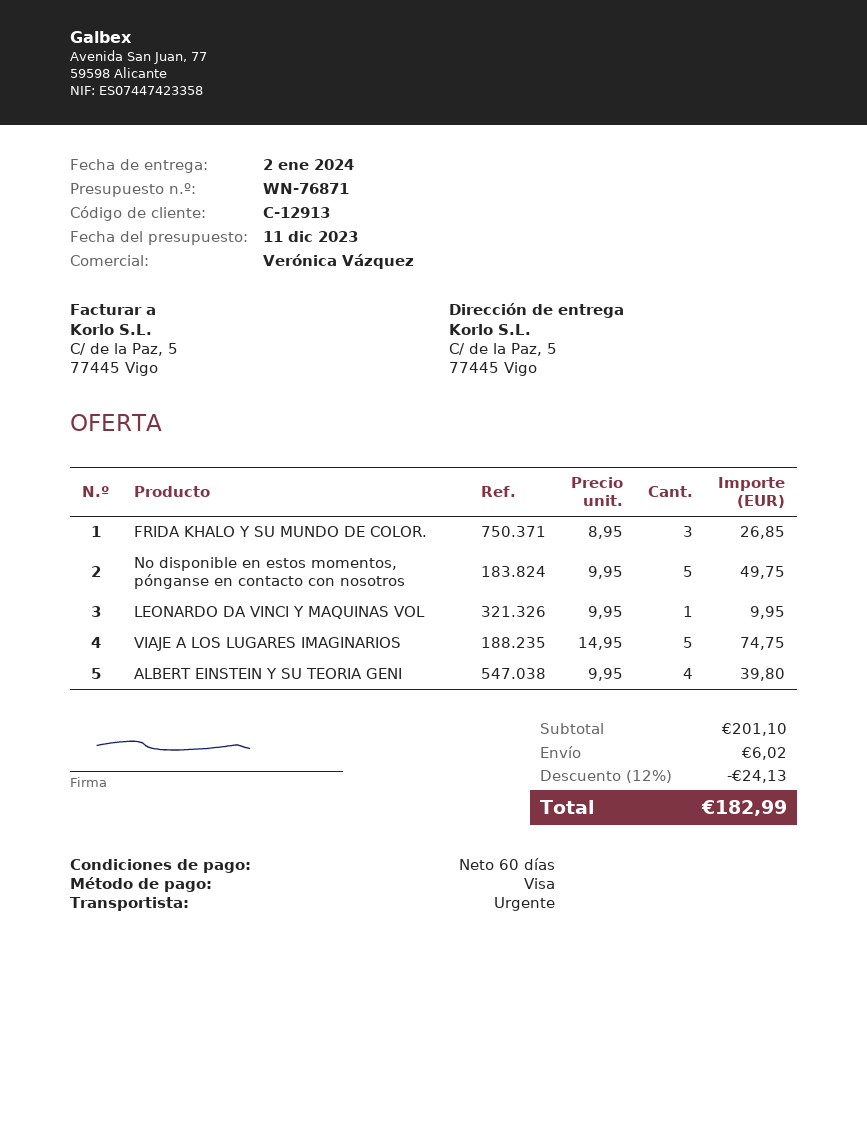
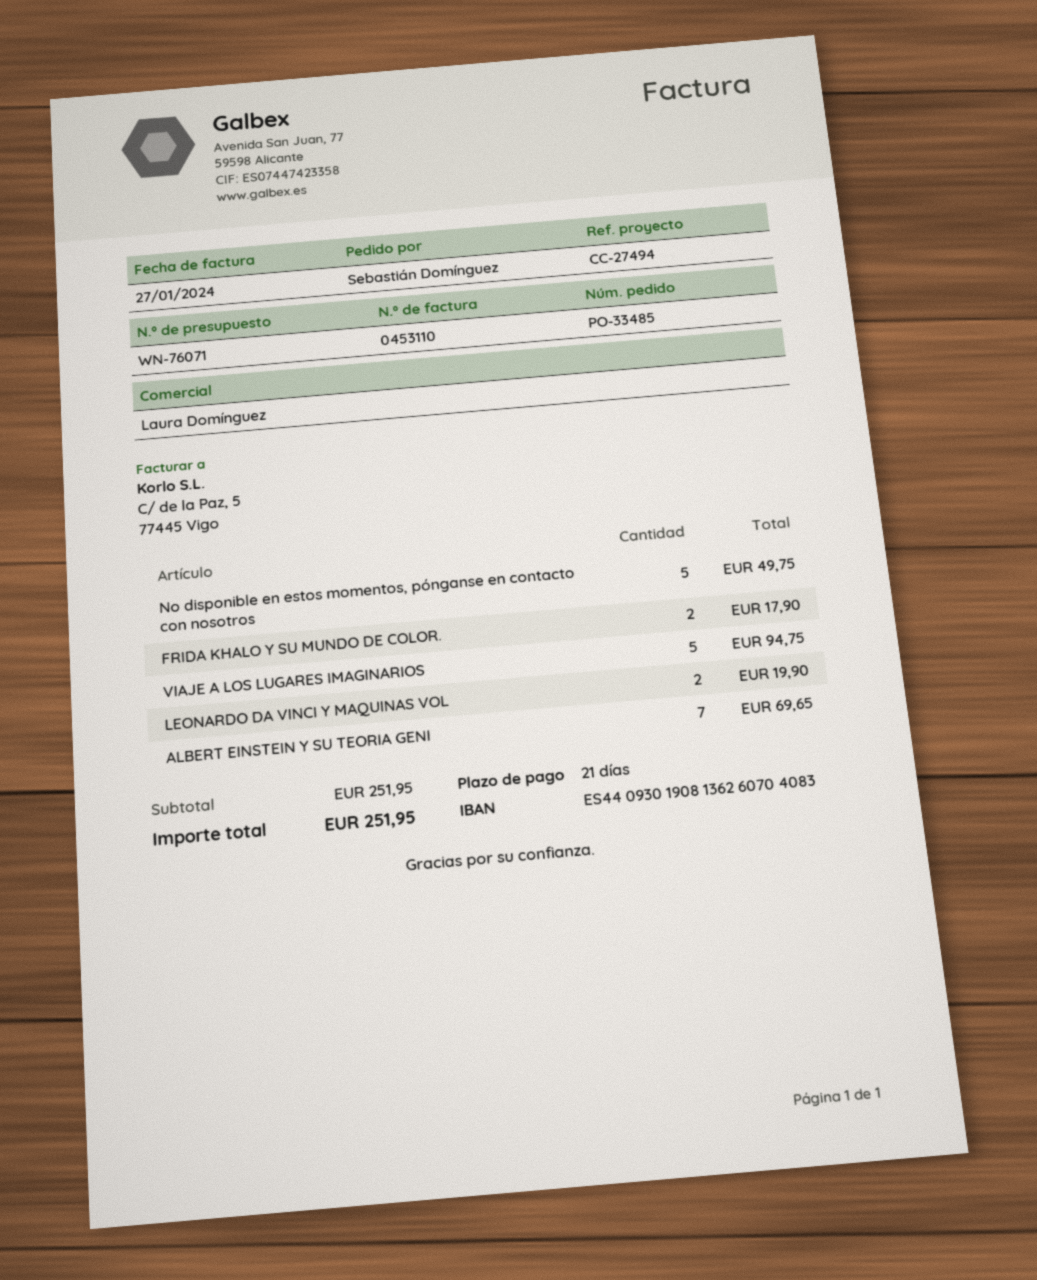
quote number: WN-76871 -> WN-76071
payment terms: 60 days -> 21 days
sales rep: Verónica Vázquez -> Laura Domínguez
FRIDA KHALO Y SU MUNDO DE COLOR.: 3 for 26.85 -> 2 for 17.90
LEONARDO DA VINCI Y MAQUINAS VOL: 1 for 9.95 -> 2 for 19.90
VIAJE A LOS LUGARES IMAGINARIOS: 5 for 74.75 -> 5 for 94.75
ALBERT EINSTEIN Y SU TEORIA GENI: 4 for 39.80 -> 7 for 69.65
subtotal: 201.10 -> 251.95
discount: 12% = 24.13 -> none
shipping: 6.02 -> none
total: 182.99 -> 251.95

